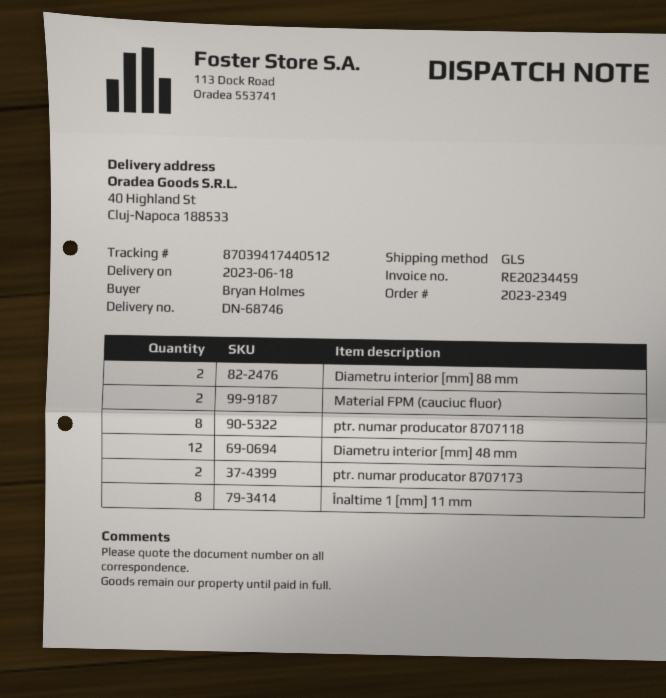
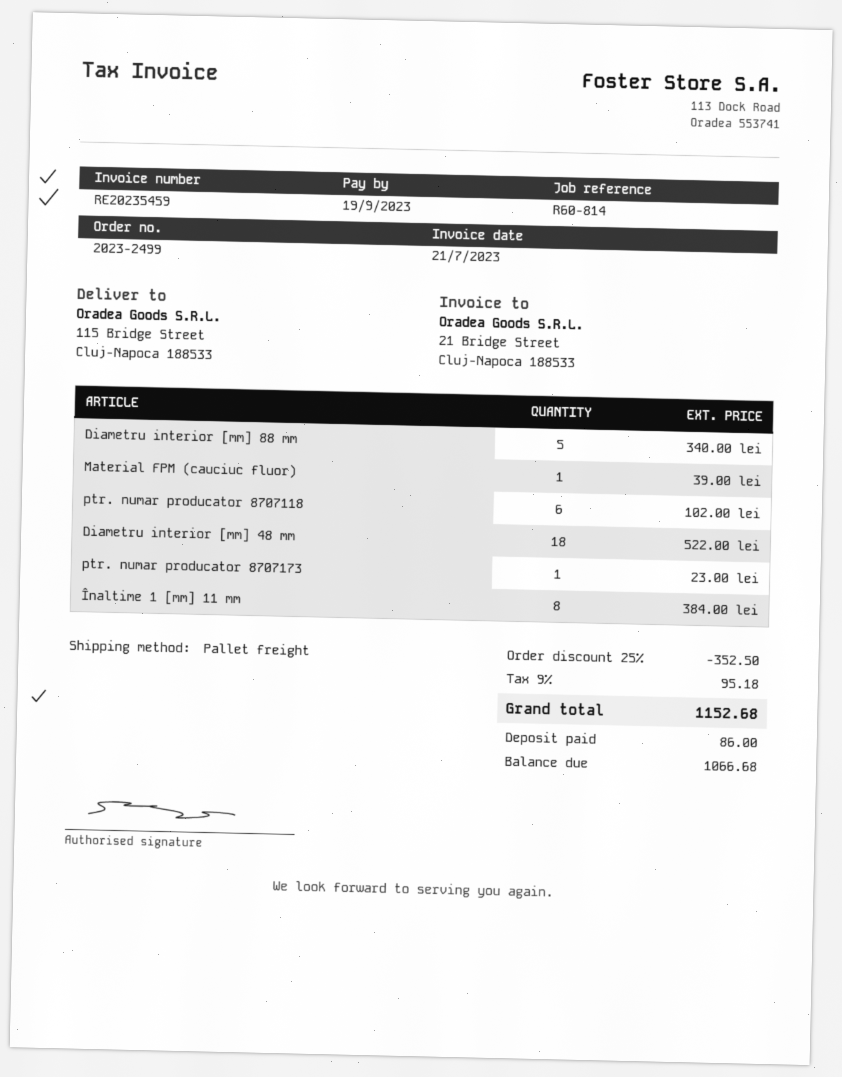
order number: 2023-2349 -> 2023-2499
invoice number: RE20234459 -> RE20235459
shipping method: GLS -> pallet freight
ship to: 40 Highland St, Cluj-Napoca 188533 -> 115 Bridge Street, Cluj-Napoca 188533
Diametru interior [mm] 88 mm: 2 -> 5
Material FPM (cauciuc fluor): 2 -> 1
ptr. numar producator 8707118: 8 -> 6
Diametru interior [mm] 48 mm: 12 -> 18
ptr. numar producator 8707173: 2 -> 1

